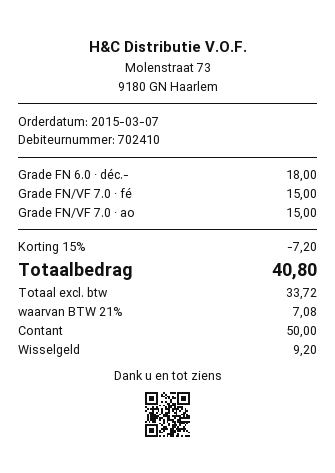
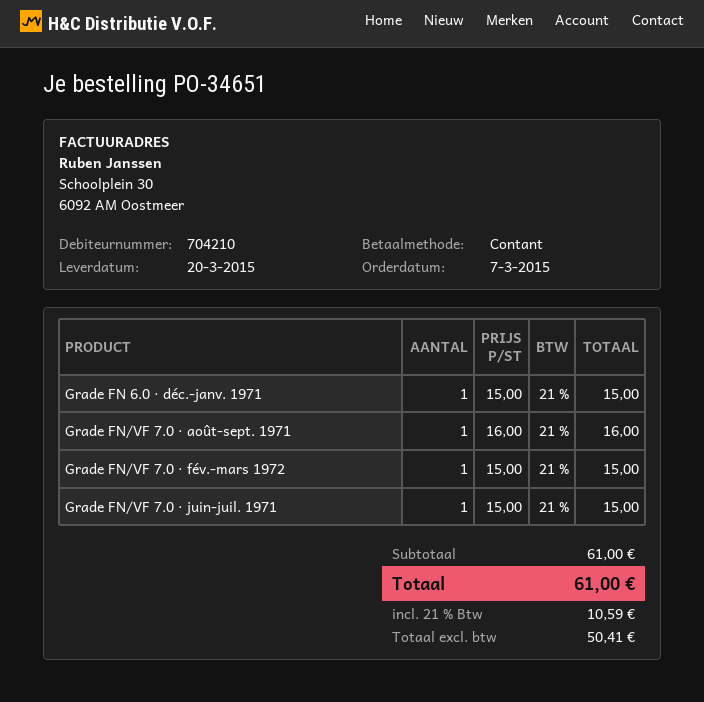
customer number: 702410 -> 704210
Grade FN 6.0 · déc.-: 1 x 18.00 = 18.00 -> 1 x 15.00 = 15.00
Grade FN/VF 7.0 · ao: 1 x 15.00 = 15.00 -> 1 x 16.00 = 16.00
Grade FN/VF 7.0 · juin-juil. 1971: none -> 1 x 15.00 = 15.00
discount: 15% = 7.20 -> none
net: 33.72 -> 50.41
tax: 21% = 7.08 -> 21% = 10.59
total: 40.80 -> 61.00

